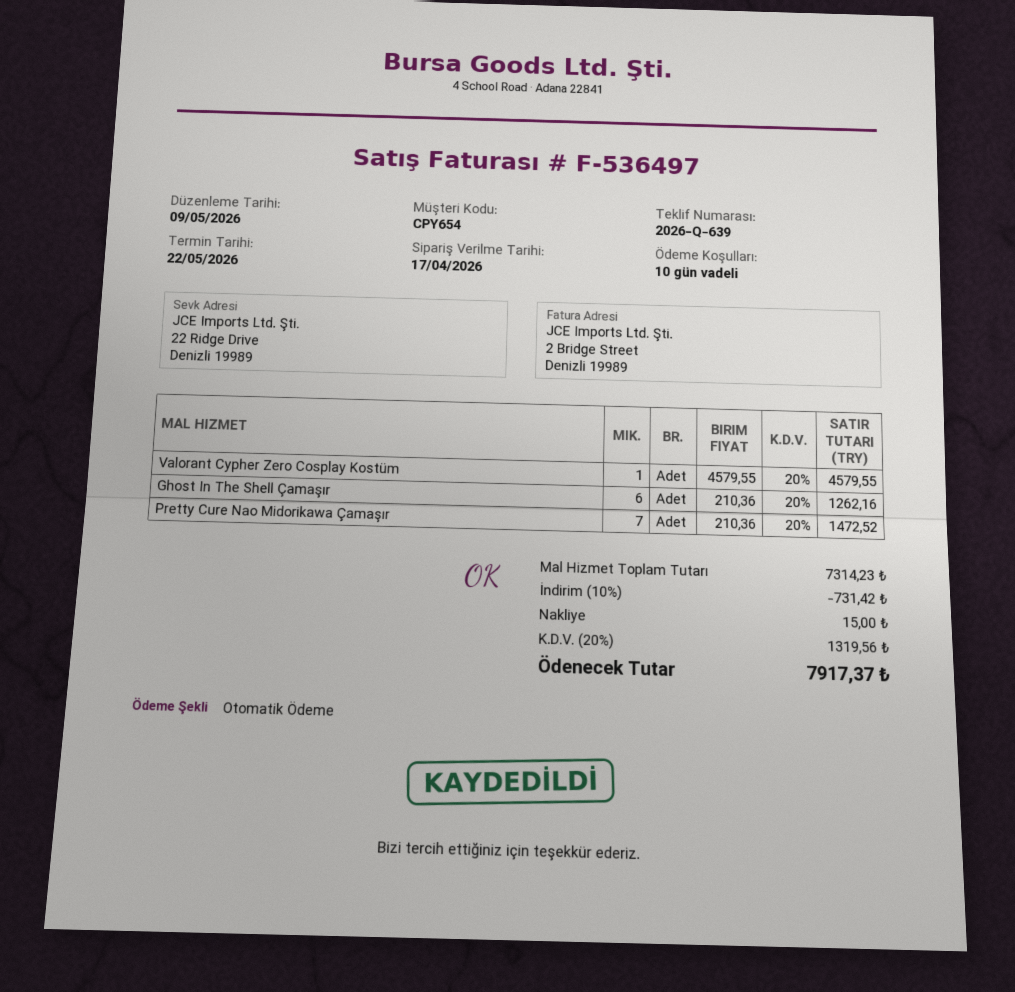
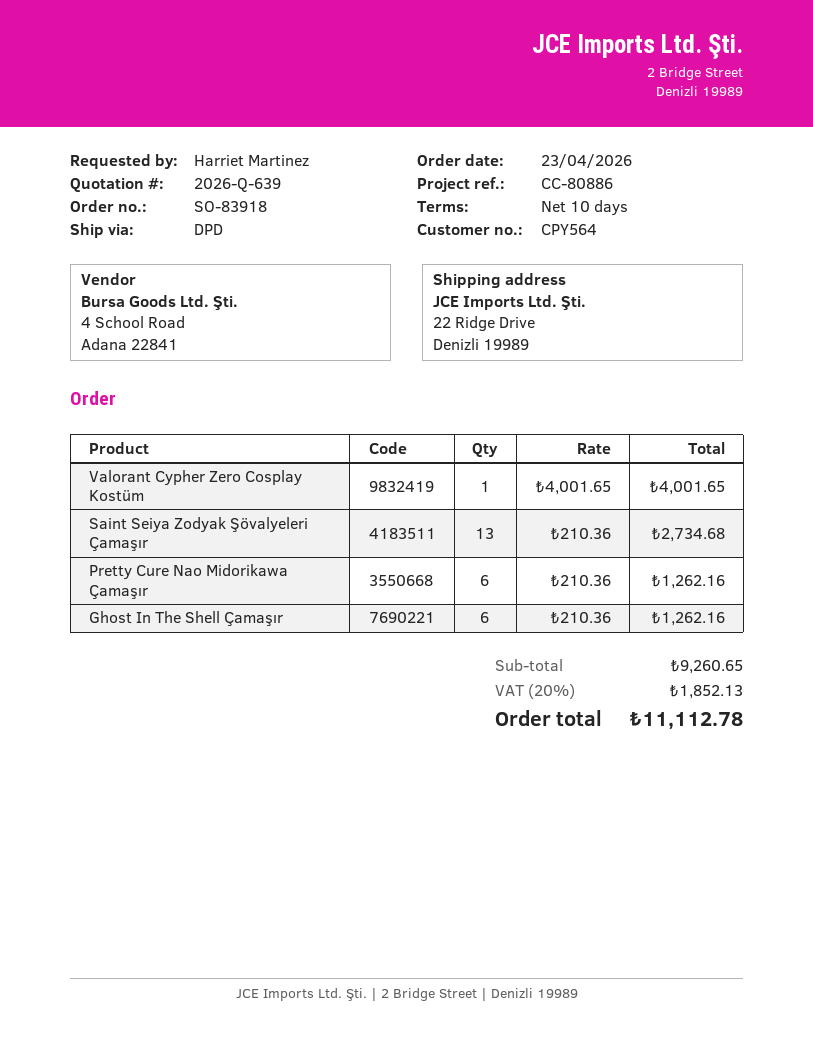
order date: 2026-04-17 -> 2026-04-23
customer number: CPY654 -> CPY564
Valorant Cypher Zero Cosplay Kostüm: 1 x 4579.55 = 4579.55 -> 1 x 4001.65 = 4001.65
Pretty Cure Nao Midorikawa Çamaşır: 7 x 210.36 = 1472.52 -> 6 x 210.36 = 1262.16
Saint Seiya Zodyak Şövalyeleri Çamaşır: none -> 13 x 210.36 = 2734.68
subtotal: 7314.23 -> 9260.65
discount: 10% = 731.42 -> none
shipping: 15.00 -> none
tax: 20% = 1319.56 -> 20% = 1852.13
total: 7917.37 -> 11112.78

